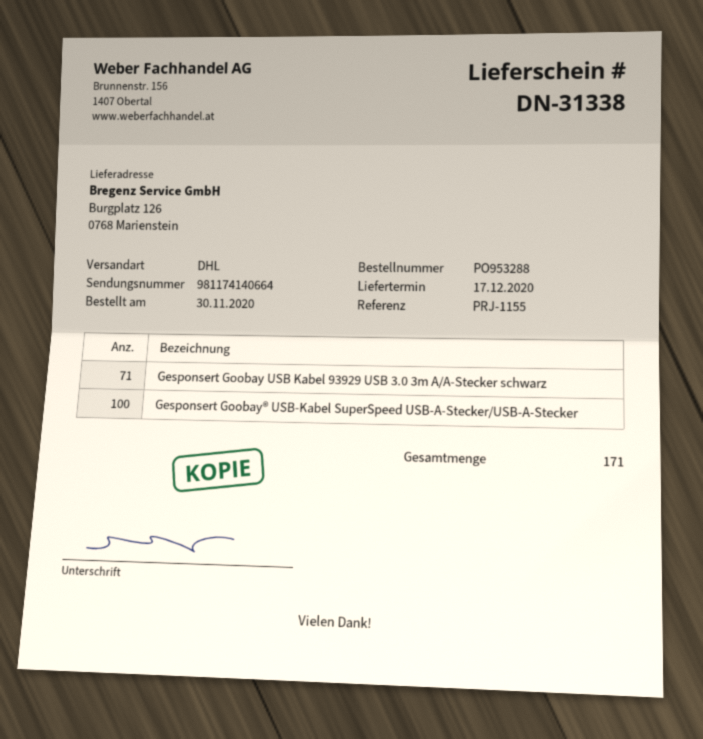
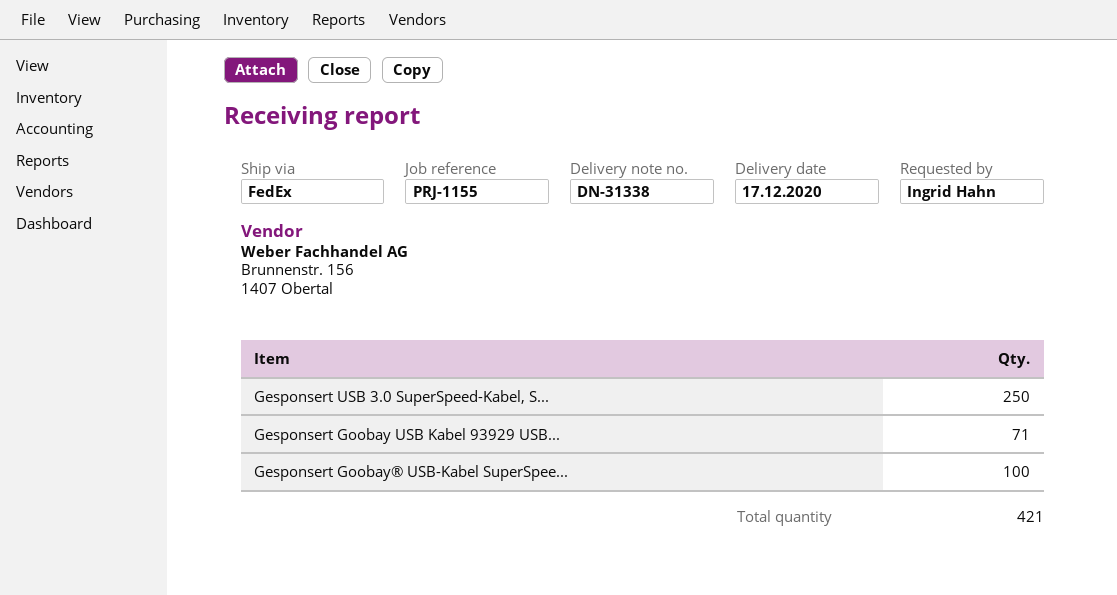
shipping method: DHL -> FedEx
Gesponsert USB 3.0 SuperSpeed-Kabel, S...: none -> 250
total quantity: 171 -> 421

